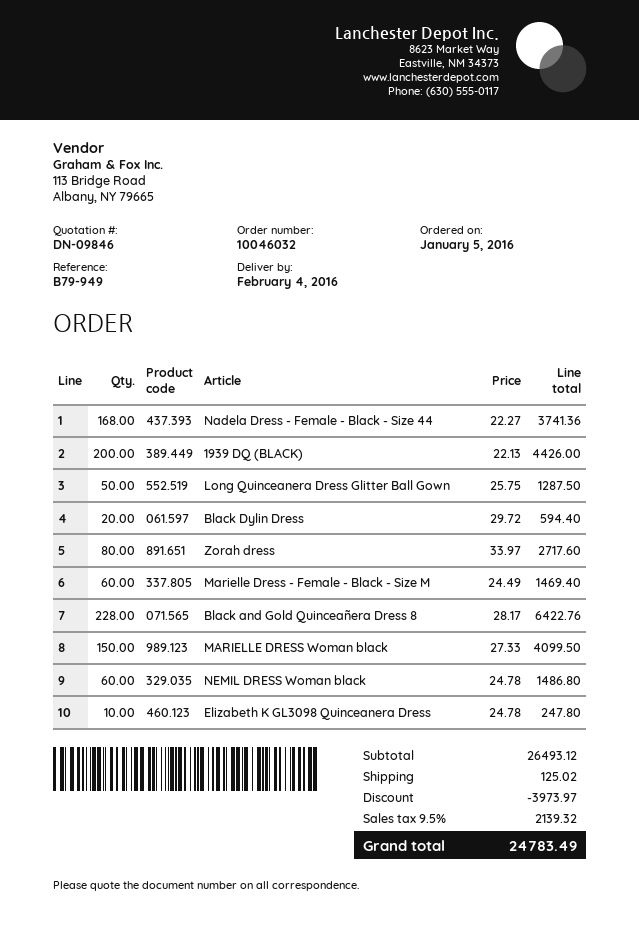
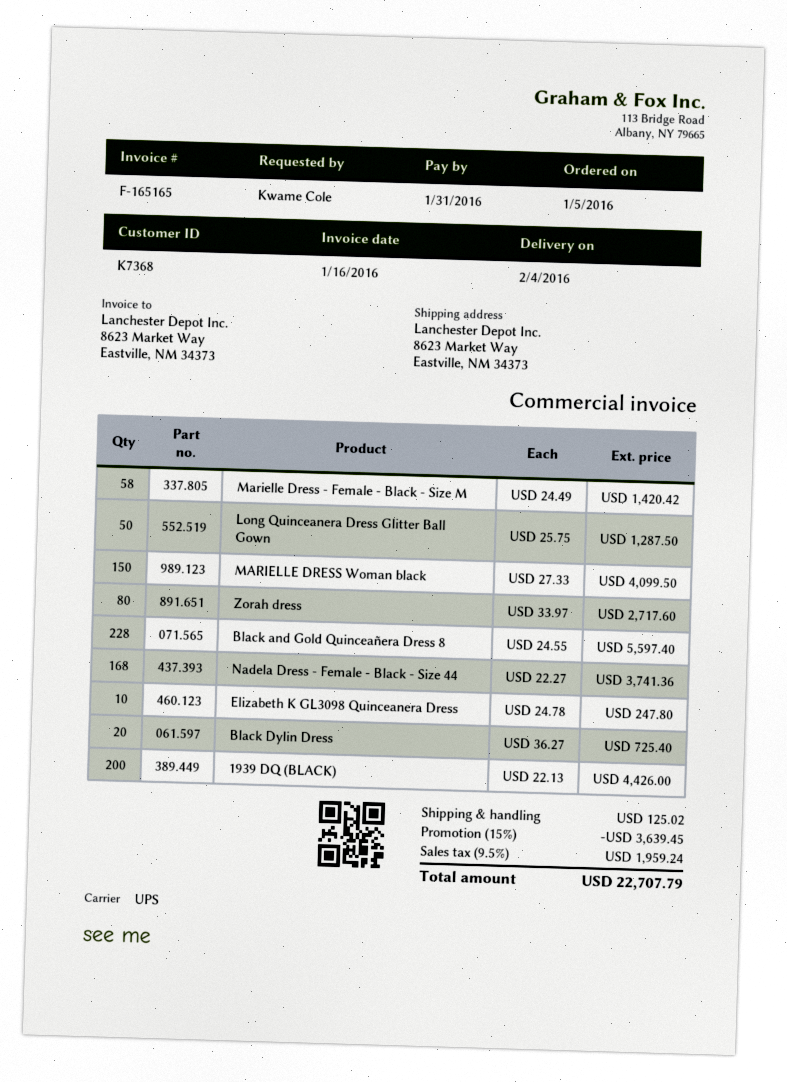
Black Dylin Dress: 20 x 29.72 = 594.40 -> 20 x 36.27 = 725.40
Marielle Dress - Female - Black - Size M: 60 x 24.49 = 1469.40 -> 58 x 24.49 = 1420.42
Black and Gold Quinceañera Dress 8: 228 x 28.17 = 6422.76 -> 228 x 24.55 = 5597.40
NEMIL DRESS Woman black: 60 x 24.78 = 1486.80 -> none
discount: 3973.97 -> 3639.45
tax: 9.5% = 2139.32 -> 9.5% = 1959.24
total: 24783.49 -> 22707.79

